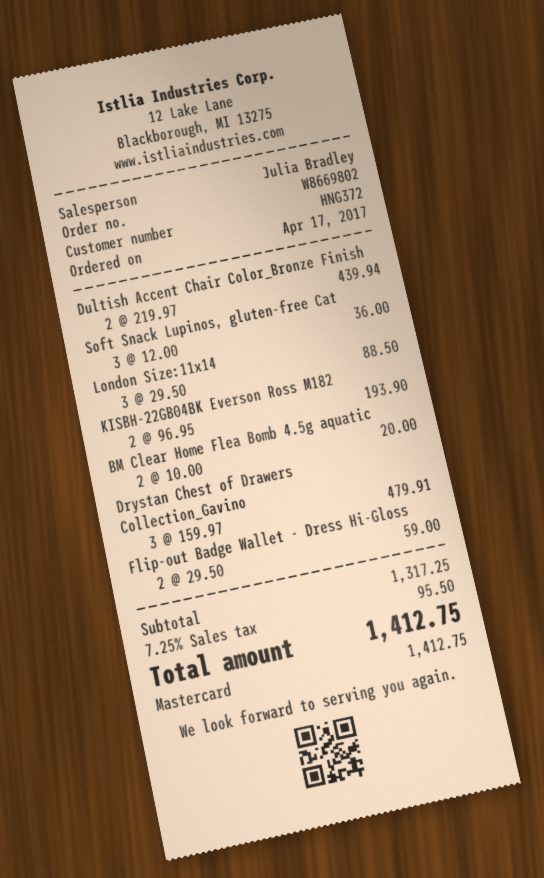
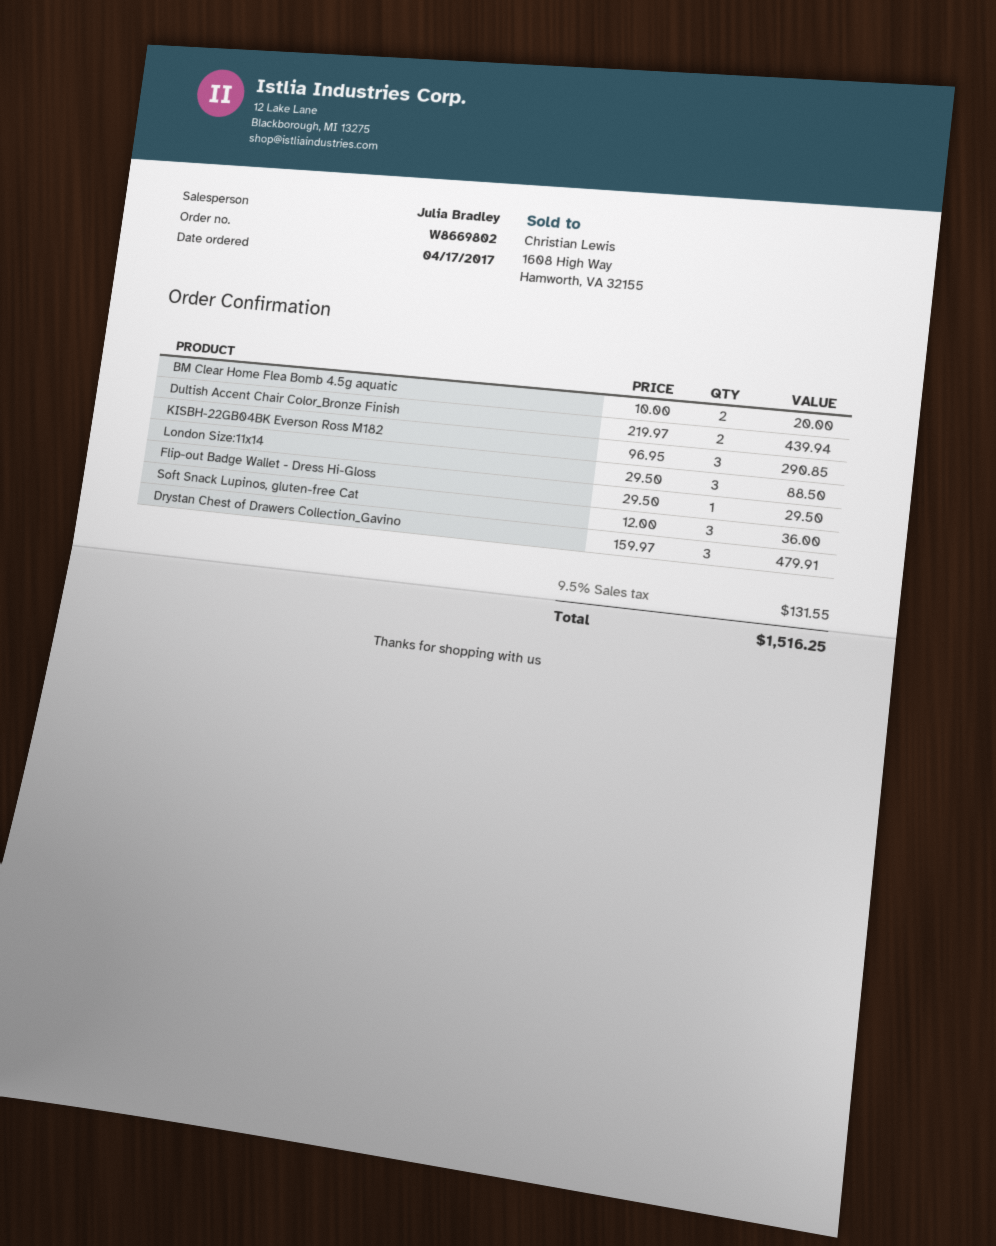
KISBH-22GB04BK Everson Ross M182: 2 x 96.95 = 193.90 -> 3 x 96.95 = 290.85
Flip-out Badge Wallet - Dress Hi-Gloss: 2 x 29.50 = 59.00 -> 1 x 29.50 = 29.50
tax: 7.25% = 95.50 -> 9.5% = 131.55
total: 1412.75 -> 1516.25

